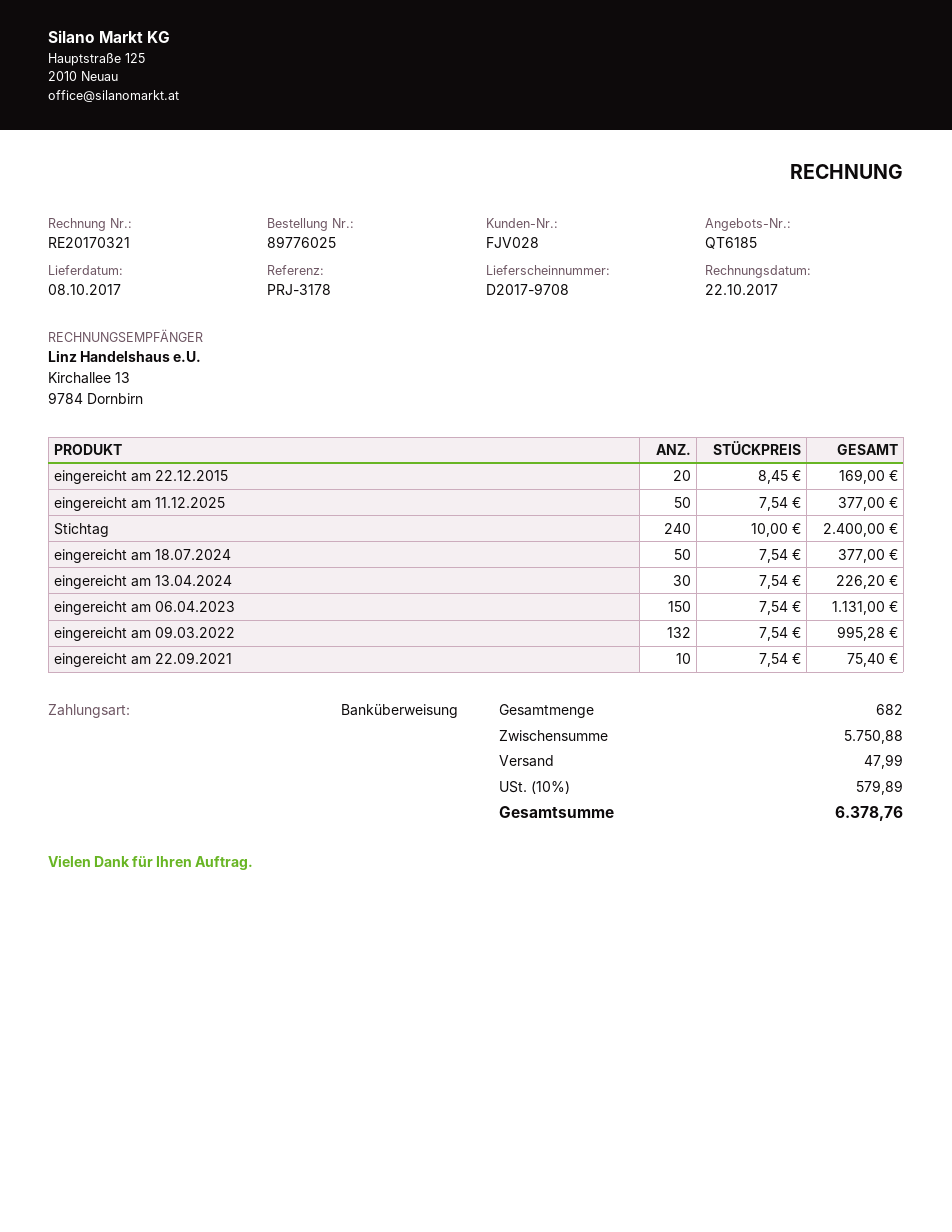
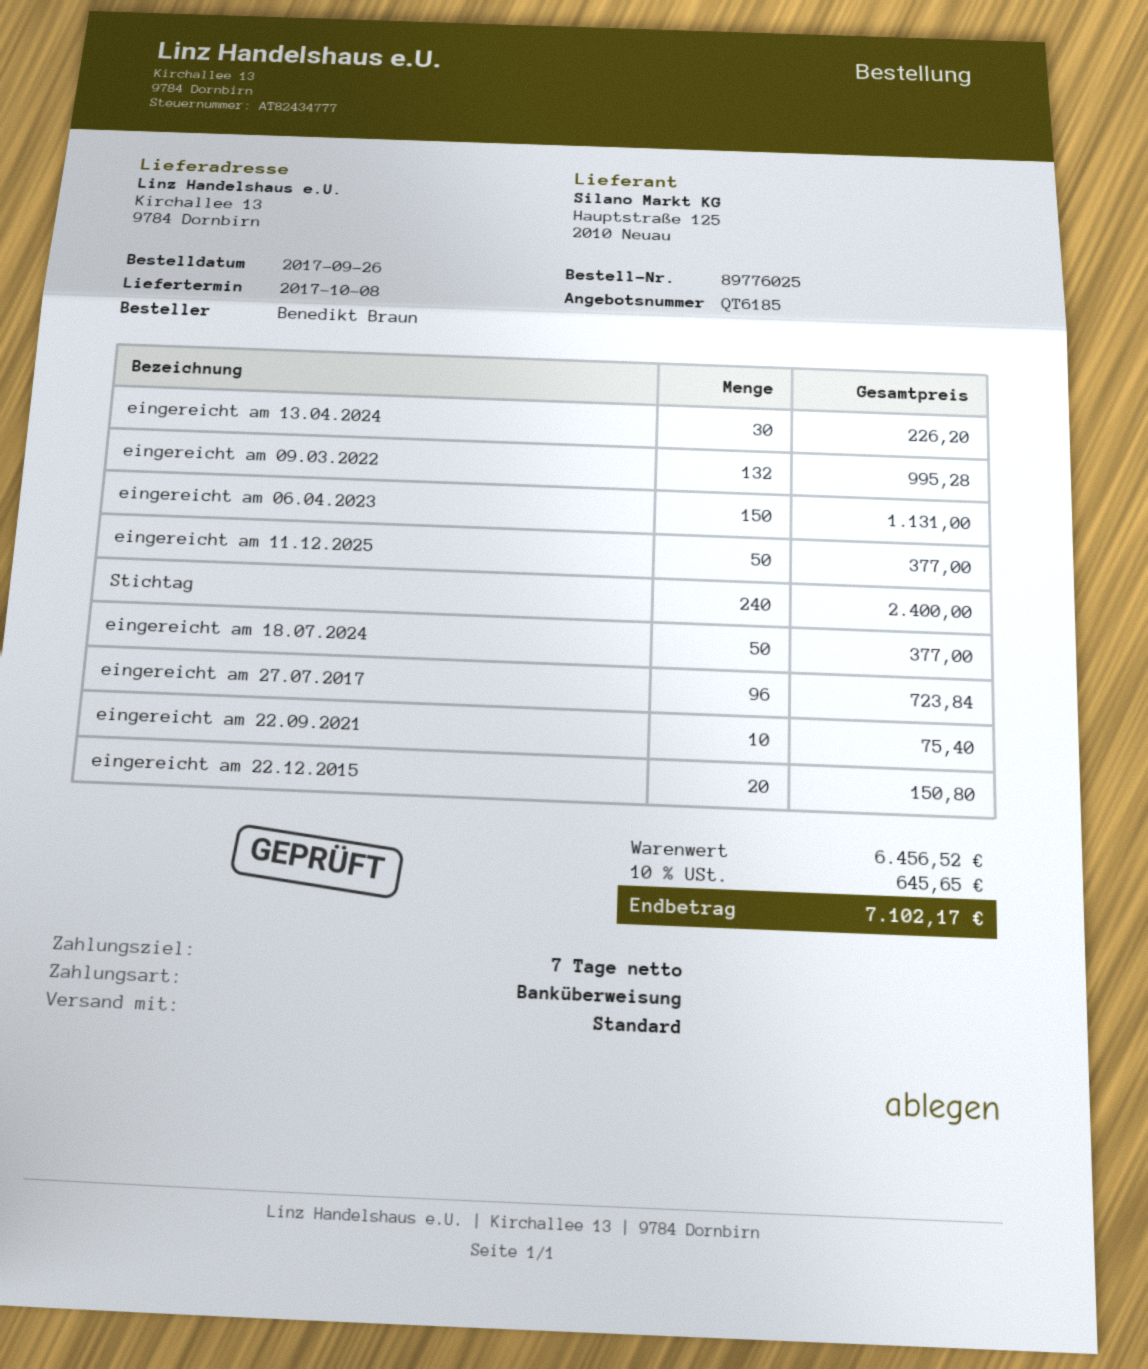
eingereicht am 22.12.2015: 20 for 169.00 -> 20 for 150.80
eingereicht am 27.07.2017: none -> 96 for 723.84
subtotal: 5750.88 -> 6456.52
shipping: 47.99 -> none
tax: 10% = 579.89 -> 10% = 645.65
total: 6378.76 -> 7102.17

